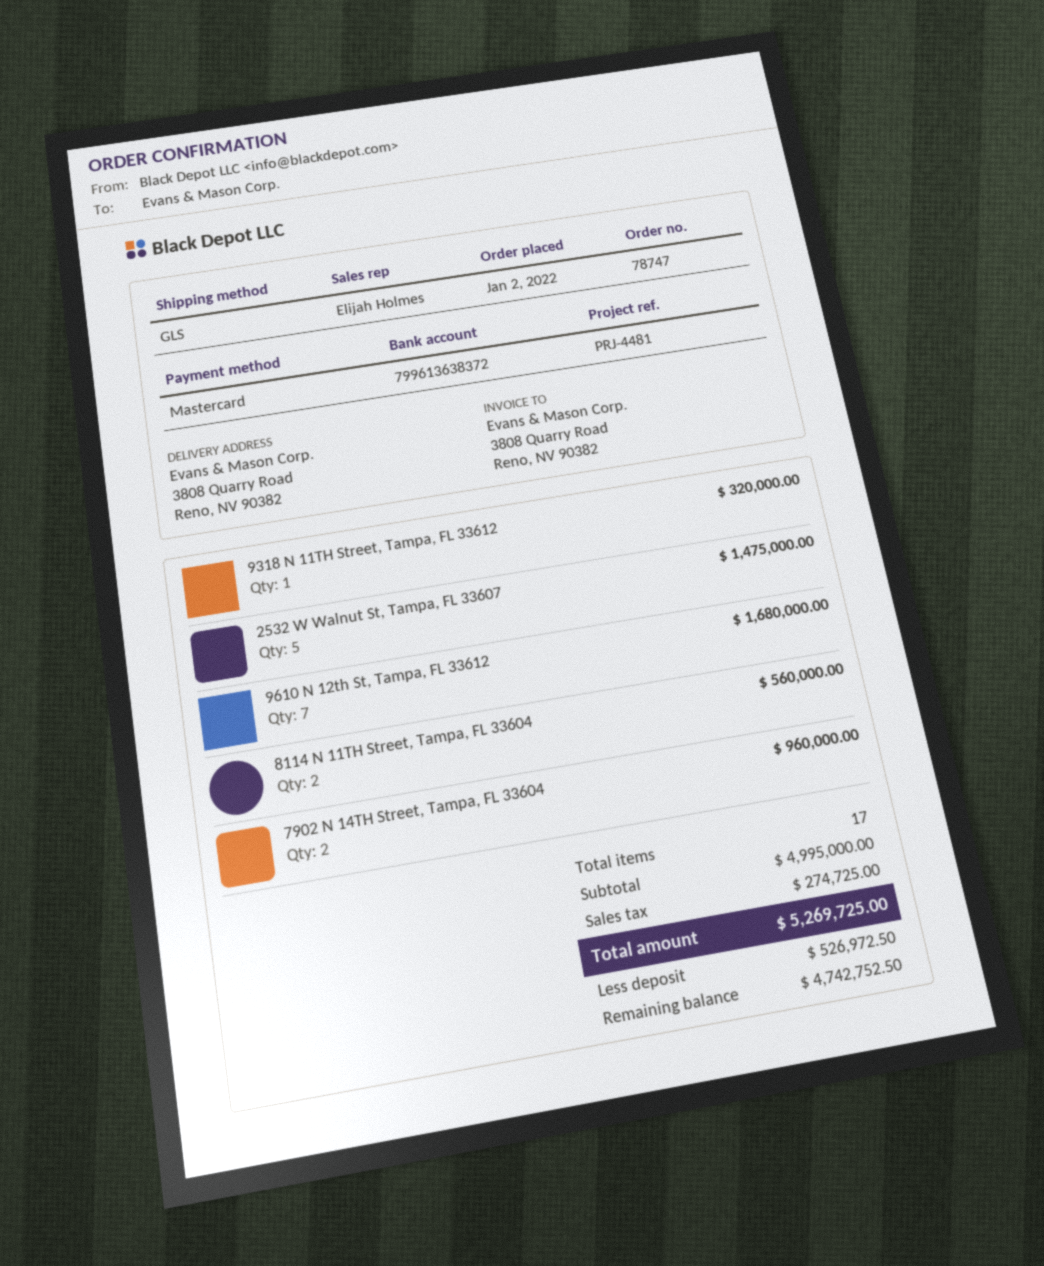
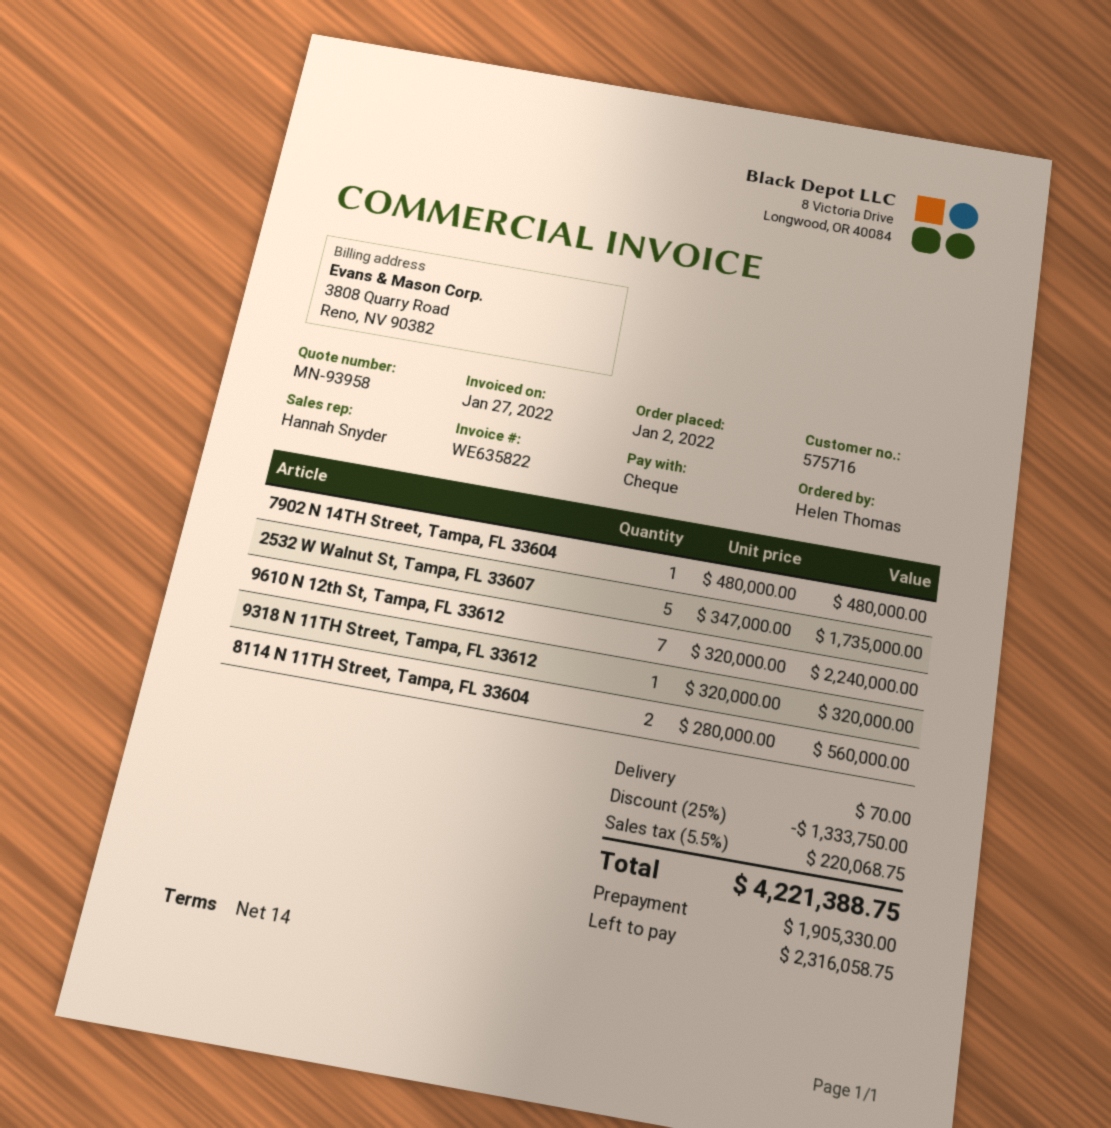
sales rep: Elijah Holmes -> Hannah Snyder
payment method: Mastercard -> cheque
2532 W Walnut St, Tampa, FL 33607: 5 for 1475000.00 -> 5 for 1735000.00
9610 N 12th St, Tampa, FL 33612: 7 for 1680000.00 -> 7 for 2240000.00
7902 N 14TH Street, Tampa, FL 33604: 2 for 960000.00 -> 1 for 480000.00
discount: none -> 25% = 1333750.00
shipping: none -> 70.00
tax: 274725.00 -> 220068.75
total: 5269725.00 -> 4221388.75
deposit: 526972.50 -> 1905330.00
balance: 4742752.50 -> 2316058.75

